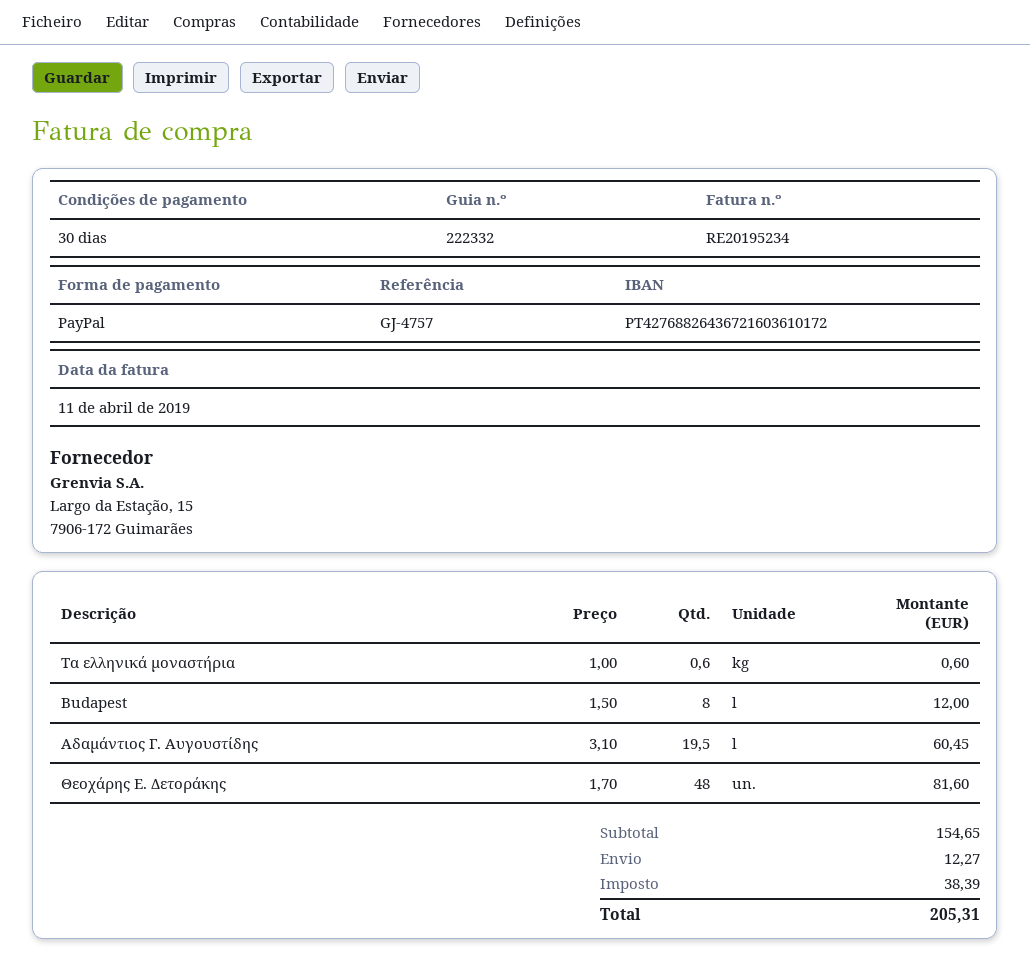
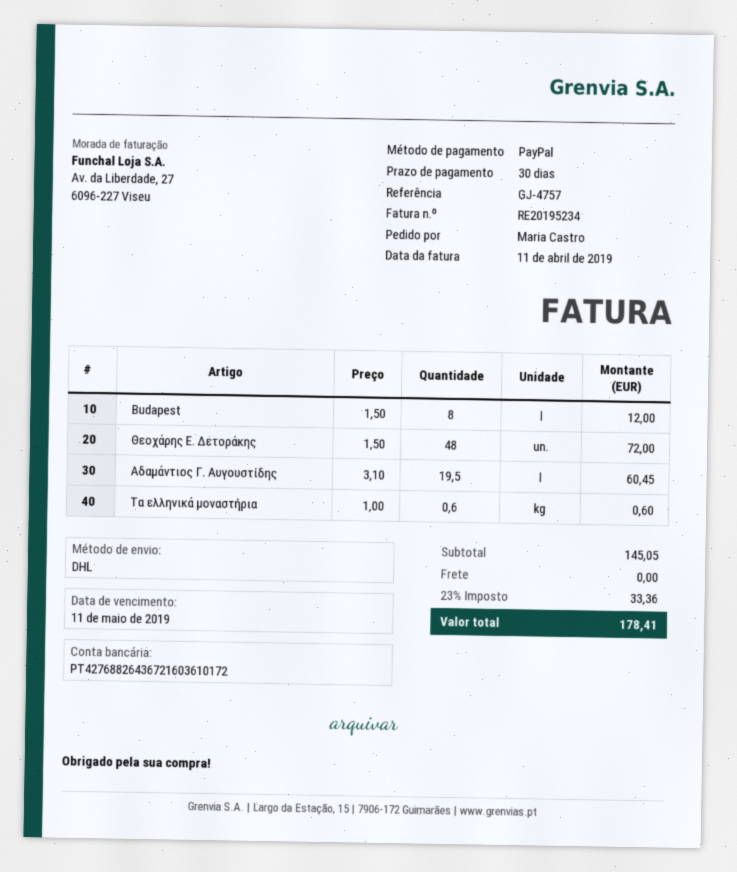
Θεοχάρης Ε. Δετοράκης: 48 x 1.70 = 81.60 -> 48 x 1.50 = 72.00
subtotal: 154.65 -> 145.05
shipping: 12.27 -> 0.00
tax: 38.39 -> 33.36
total: 205.31 -> 178.41

